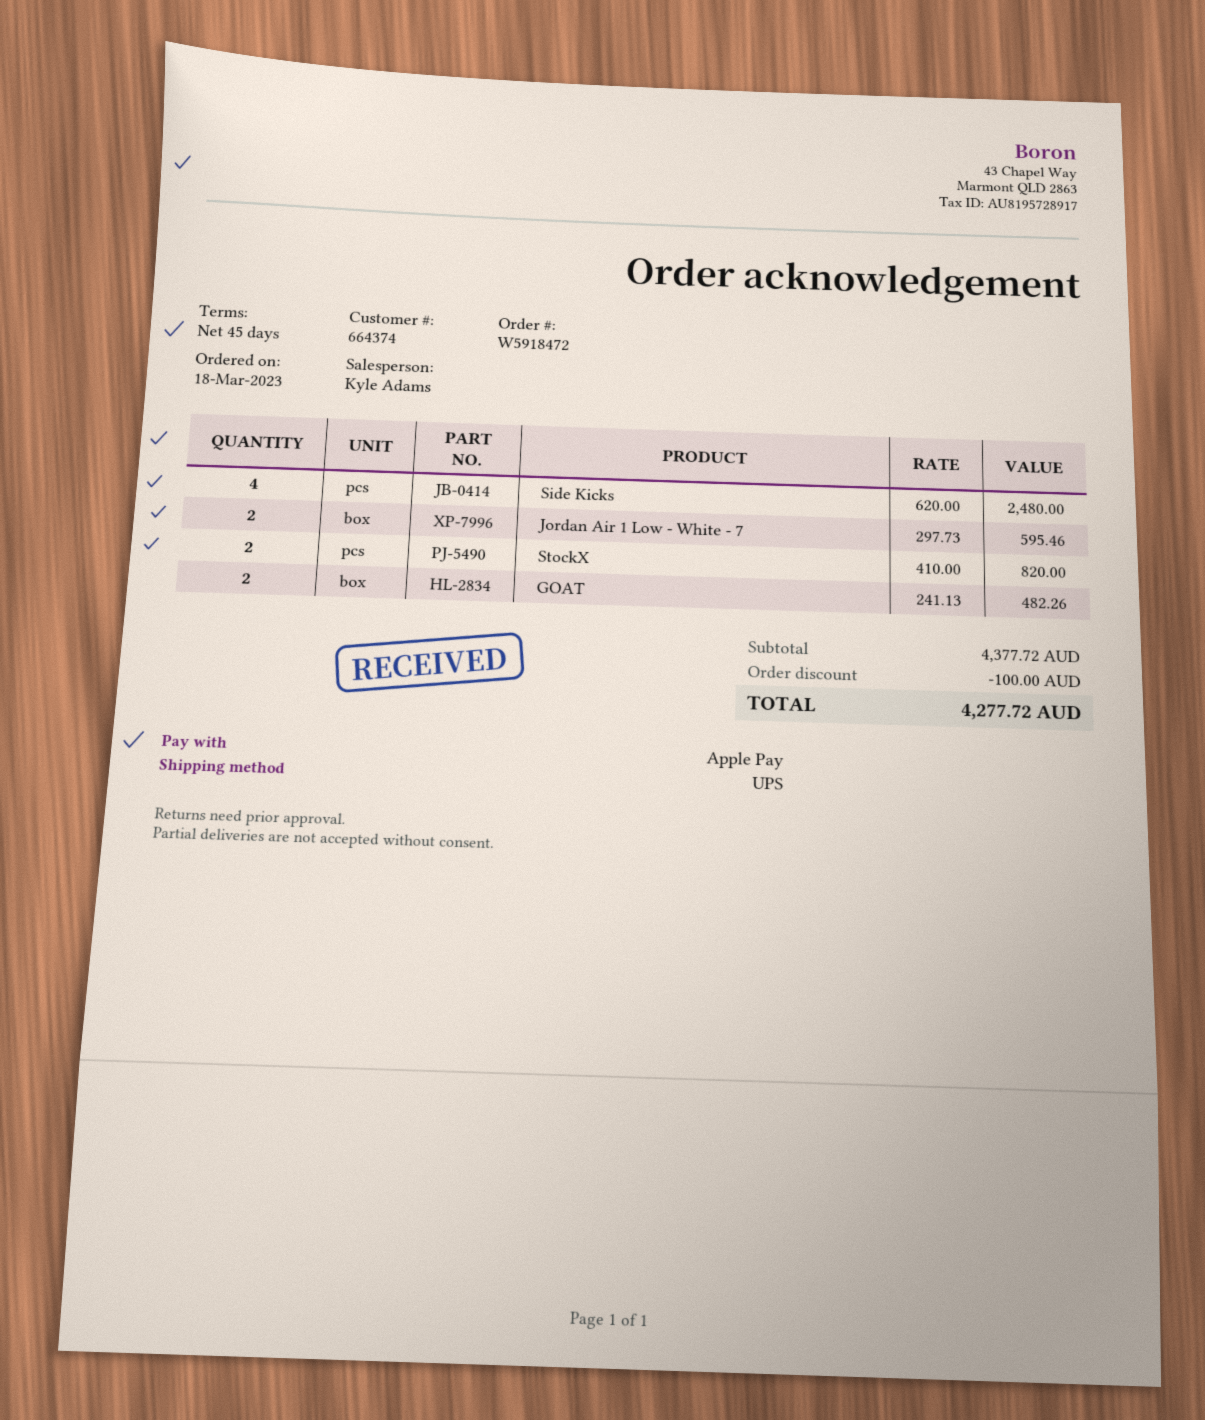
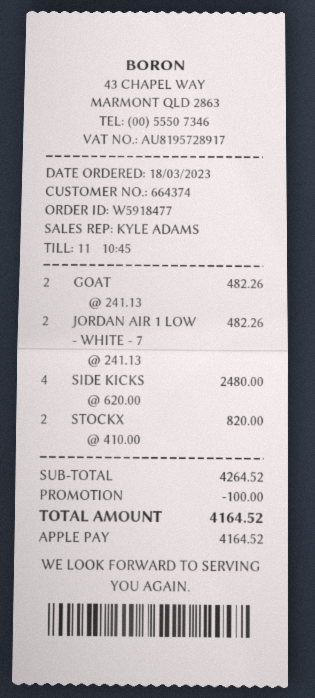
order number: W5918472 -> W5918477
Jordan Air 1 Low - White - 7: 2 x 297.73 = 595.46 -> 2 x 241.13 = 482.26
subtotal: 4377.72 -> 4264.52
total: 4277.72 -> 4164.52

